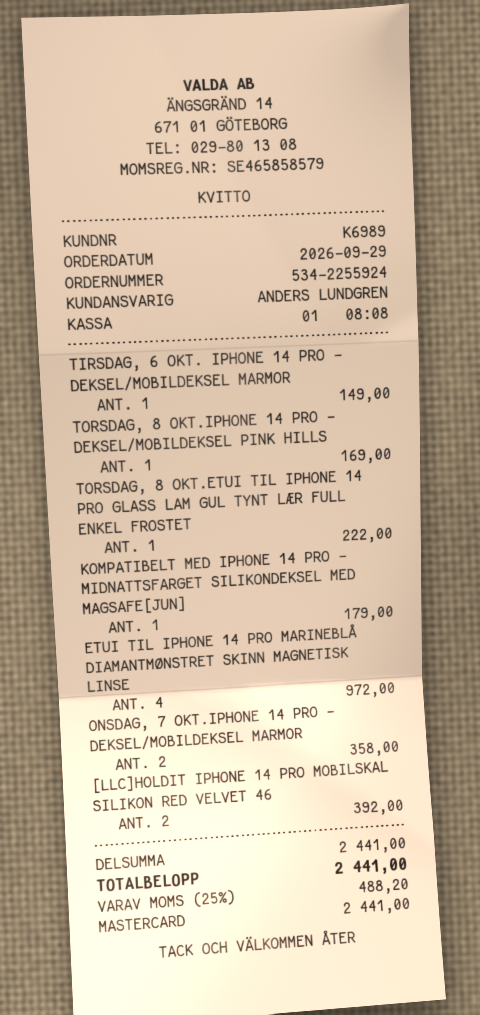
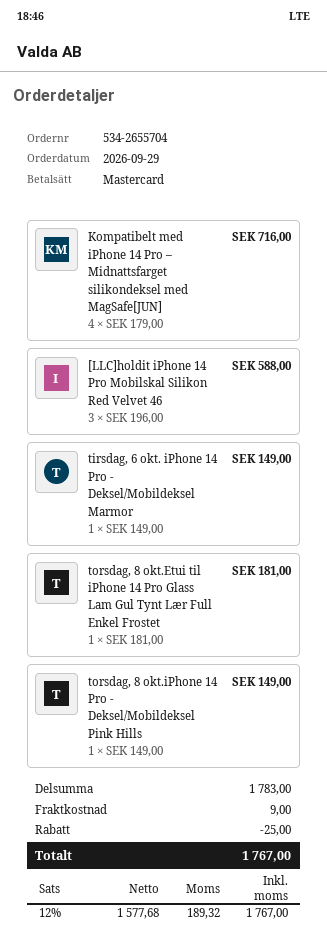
order number: 534-2255924 -> 534-2655704
TORSDAG, 8 OKT.IPHONE 14 PRO - DEKSEL/MOBILDEKSEL PINK HILLS: 1 for 169.00 -> 1 for 149.00
TORSDAG, 8 OKT.ETUI TIL IPHONE 14 PRO GLASS LAM GUL TYNT LÆR FULL ENKEL FROSTET: 1 for 222.00 -> 1 for 181.00
KOMPATIBELT MED IPHONE 14 PRO – MIDNATTSFARGET SILIKONDEKSEL MED MAGSAFE[JUN]: 1 for 179.00 -> 4 for 716.00
ETUI TIL IPHONE 14 PRO MARINEBLÅ DIAMANTMØNSTRET SKINN MAGNETISK LINSE: 4 for 972.00 -> none
ONSDAG, 7 OKT.IPHONE 14 PRO - DEKSEL/MOBILDEKSEL MARMOR: 2 for 358.00 -> none
[LLC]HOLDIT IPHONE 14 PRO MOBILSKAL SILIKON RED VELVET 46: 2 for 392.00 -> 3 for 588.00
subtotal: 2441.00 -> 1783.00
discount: none -> 25.00
shipping: none -> 9.00
tax: 25% = 488.20 -> 12% = 189.32
total: 2441.00 -> 1767.00

